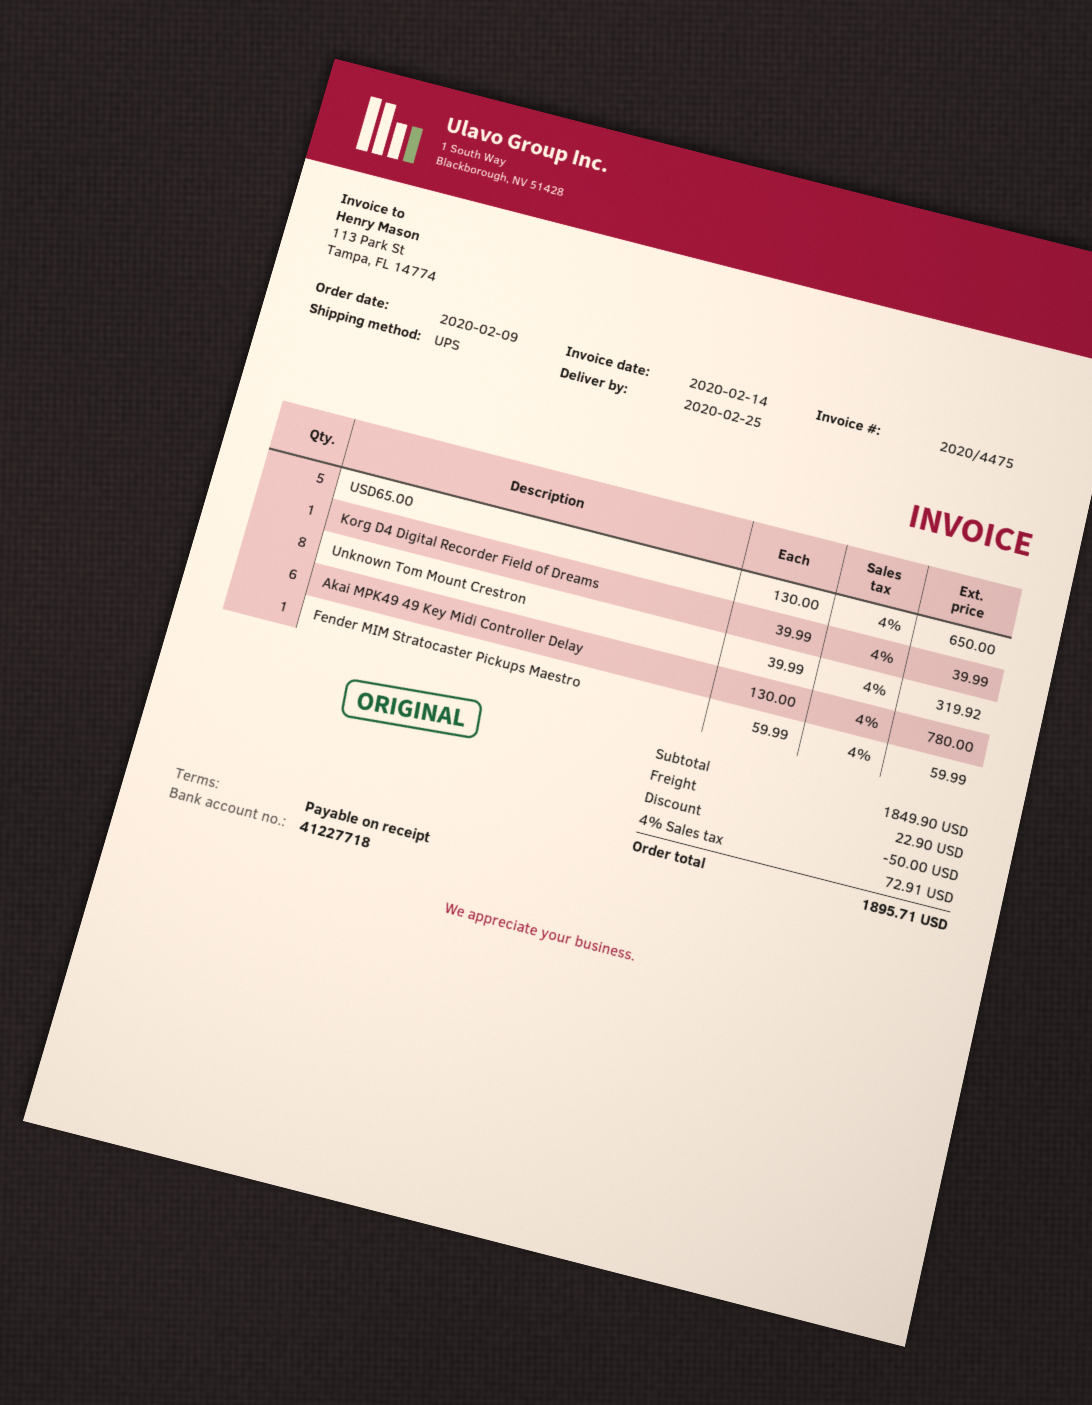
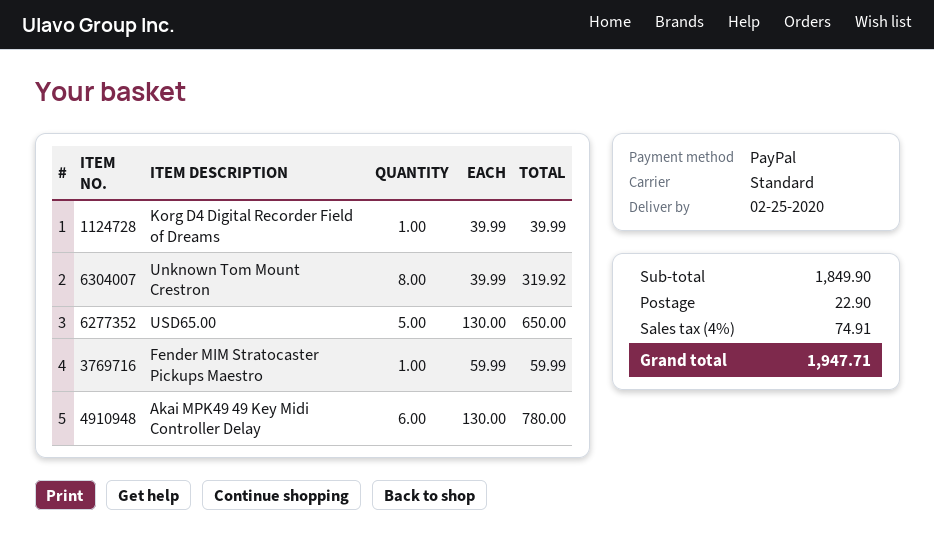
shipping method: UPS -> standard
discount: 50.00 -> none
tax: 4% = 72.91 -> 4% = 74.91
total: 1895.71 -> 1947.71

